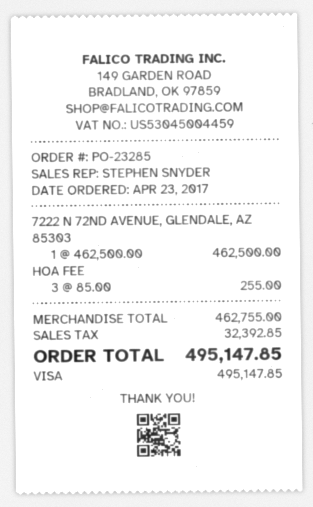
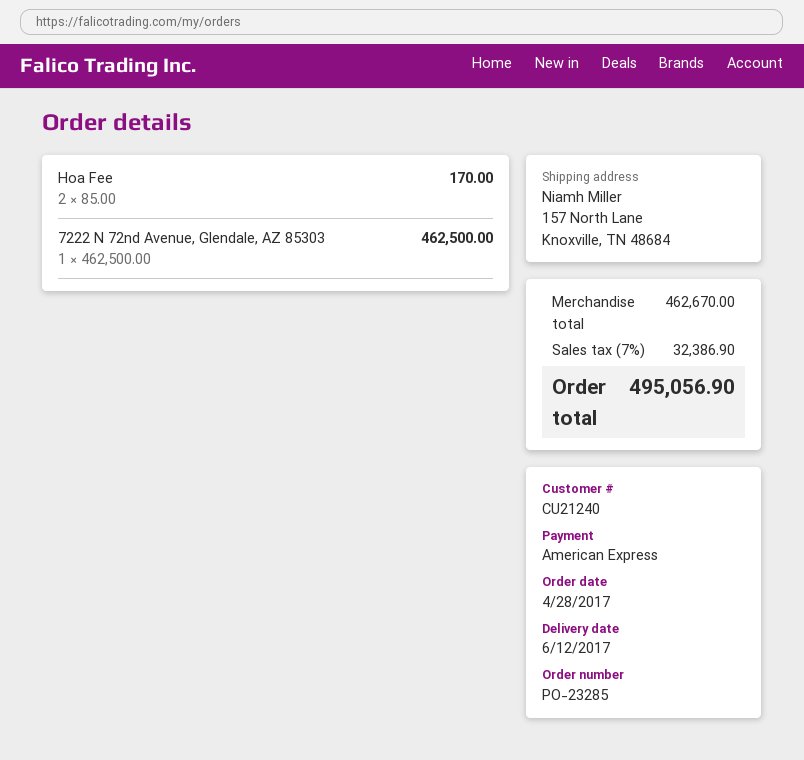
order date: 2017-04-23 -> 2017-04-28
payment method: Visa -> American Express
HOA FEE: 3 x 85.00 = 255.00 -> 2 x 85.00 = 170.00
subtotal: 462755.00 -> 462670.00
tax: 32392.85 -> 32386.90
total: 495147.85 -> 495056.90

